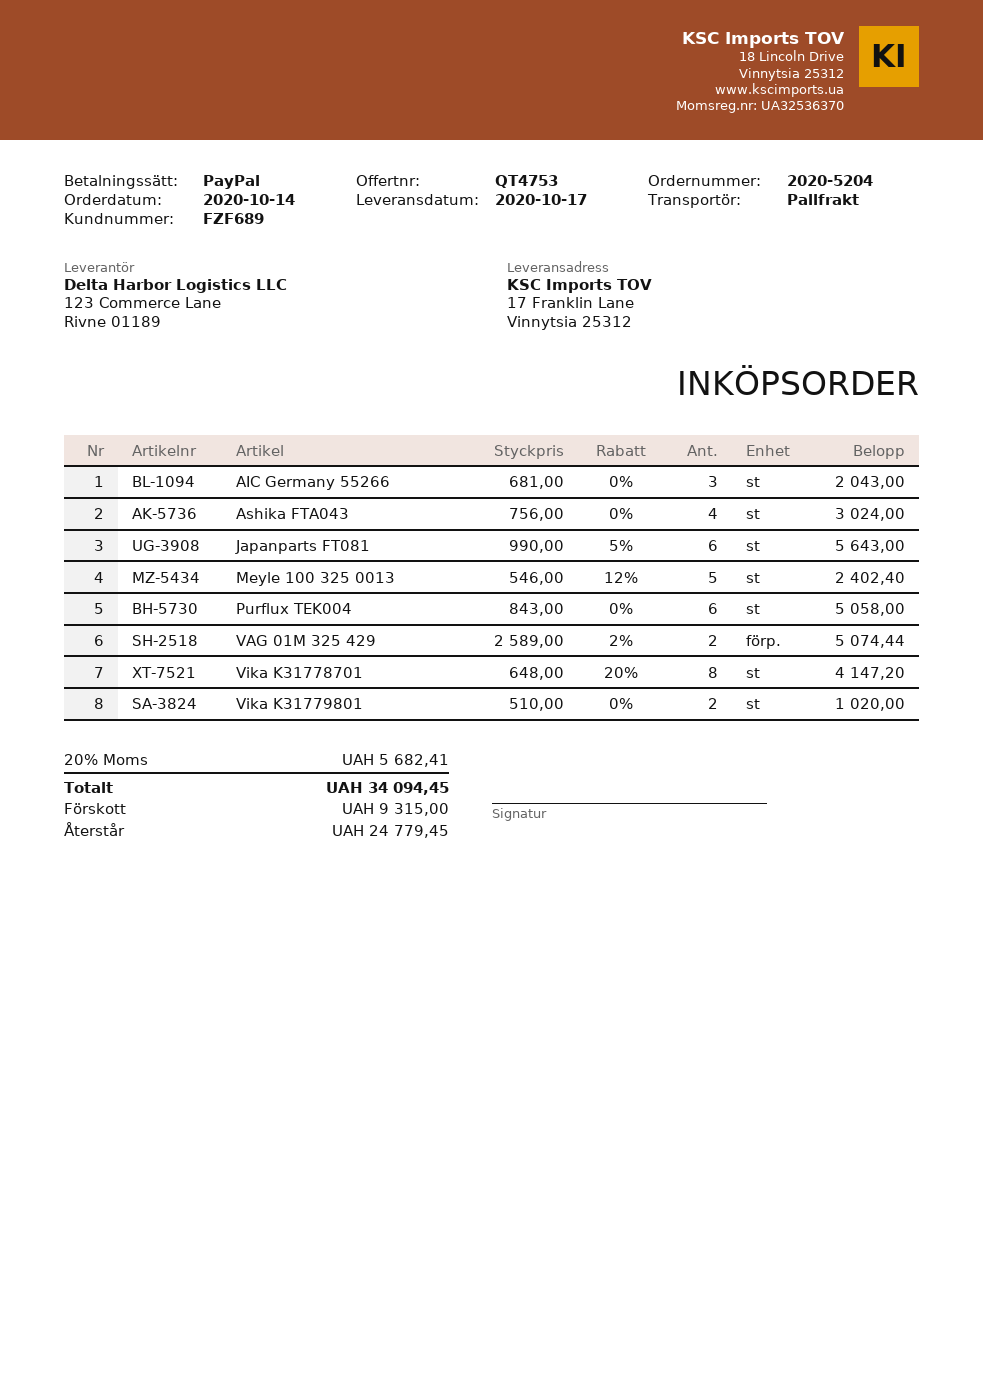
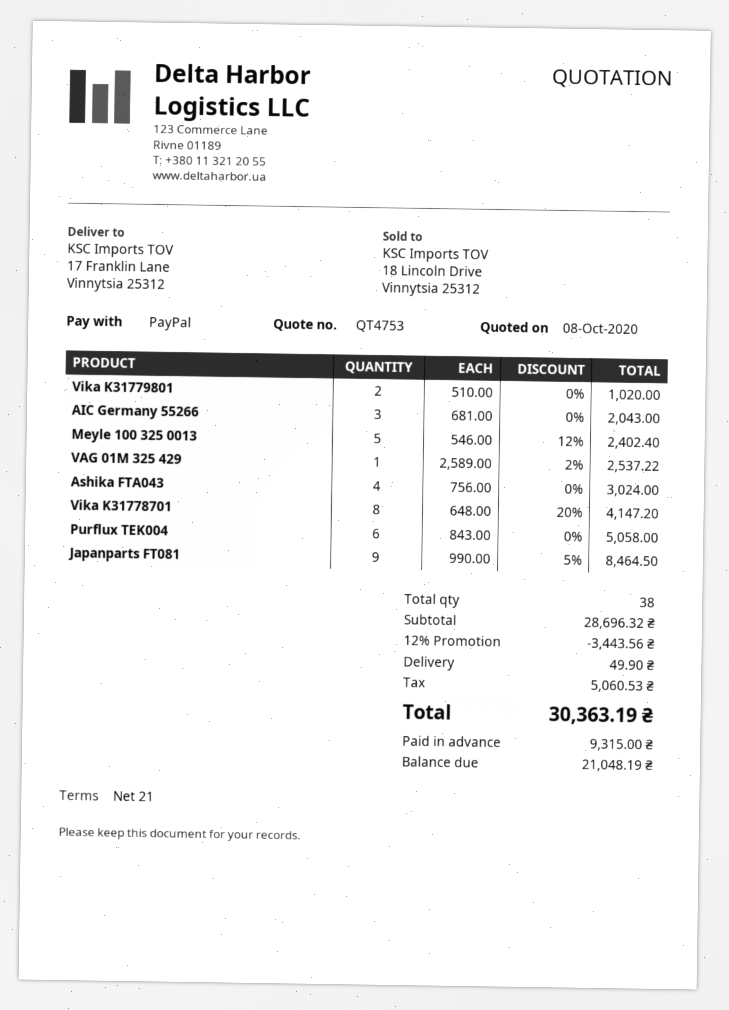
Japanparts FT081: 6 x 990.00 - 5% = 5643.00 -> 9 x 990.00 - 5% = 8464.50
VAG 01M 325 429: 2 x 2589.00 - 2% = 5074.44 -> 1 x 2589.00 - 2% = 2537.22
discount: none -> 12% = 3443.56
shipping: none -> 49.90
tax: 5682.41 -> 5060.53
total: 34094.45 -> 30363.19
balance: 24779.45 -> 21048.19

